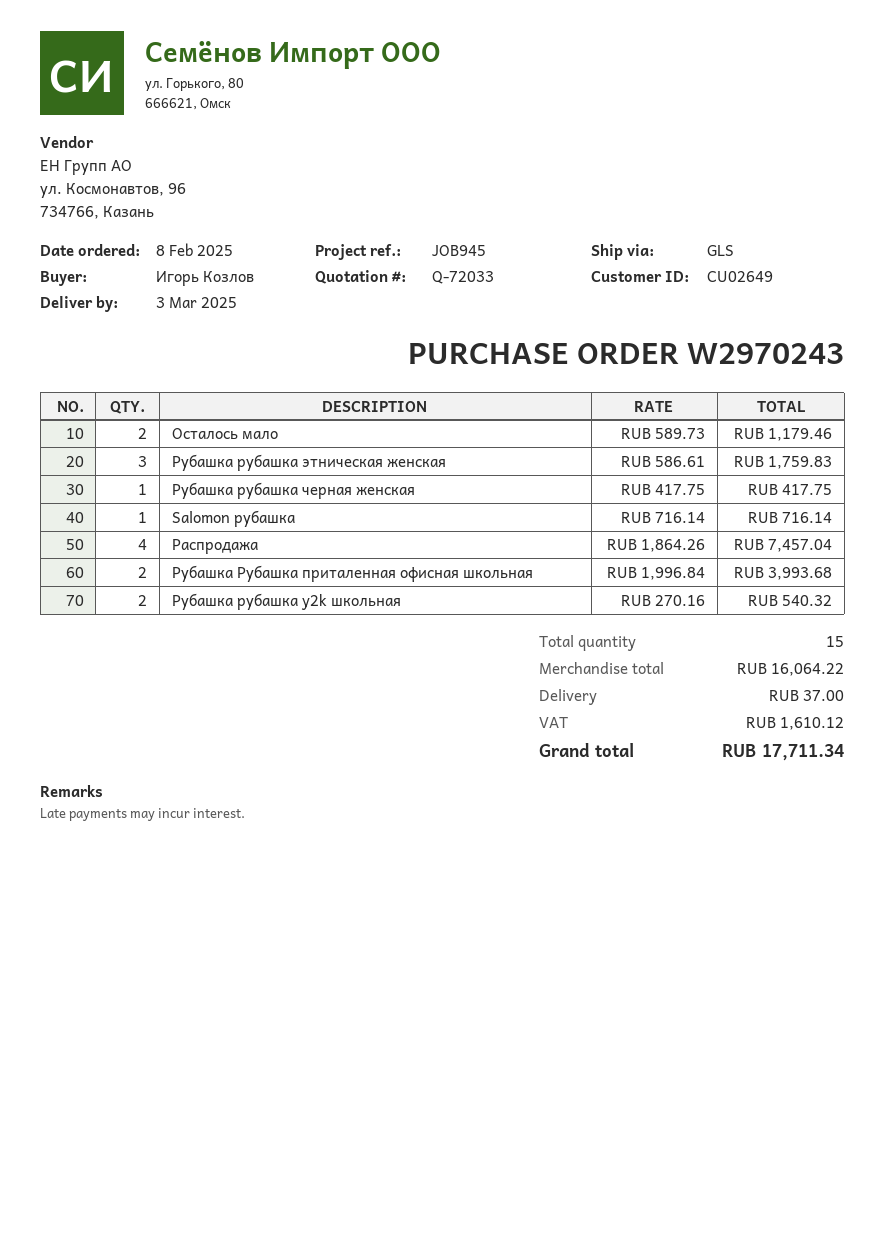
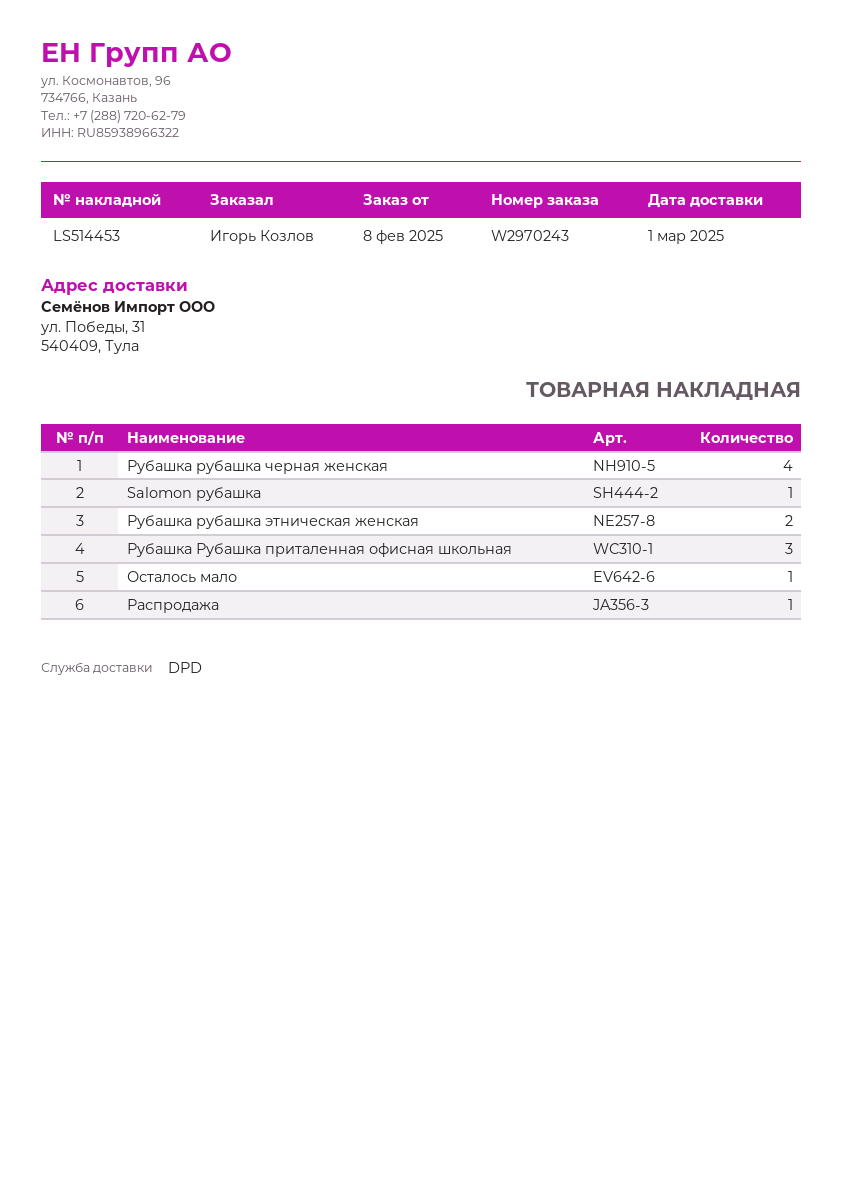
delivery date: 2025-03-03 -> 2025-03-01
shipping method: GLS -> DPD
Осталось мало: 2 -> 1
Рубашка рубашка этническая женская: 3 -> 2
Рубашка рубашка черная женская: 1 -> 4
Распродажа: 4 -> 1
Рубашка Рубашка приталенная офисная школьная: 2 -> 3
Рубашка рубашка y2k школьная: 2 -> none

